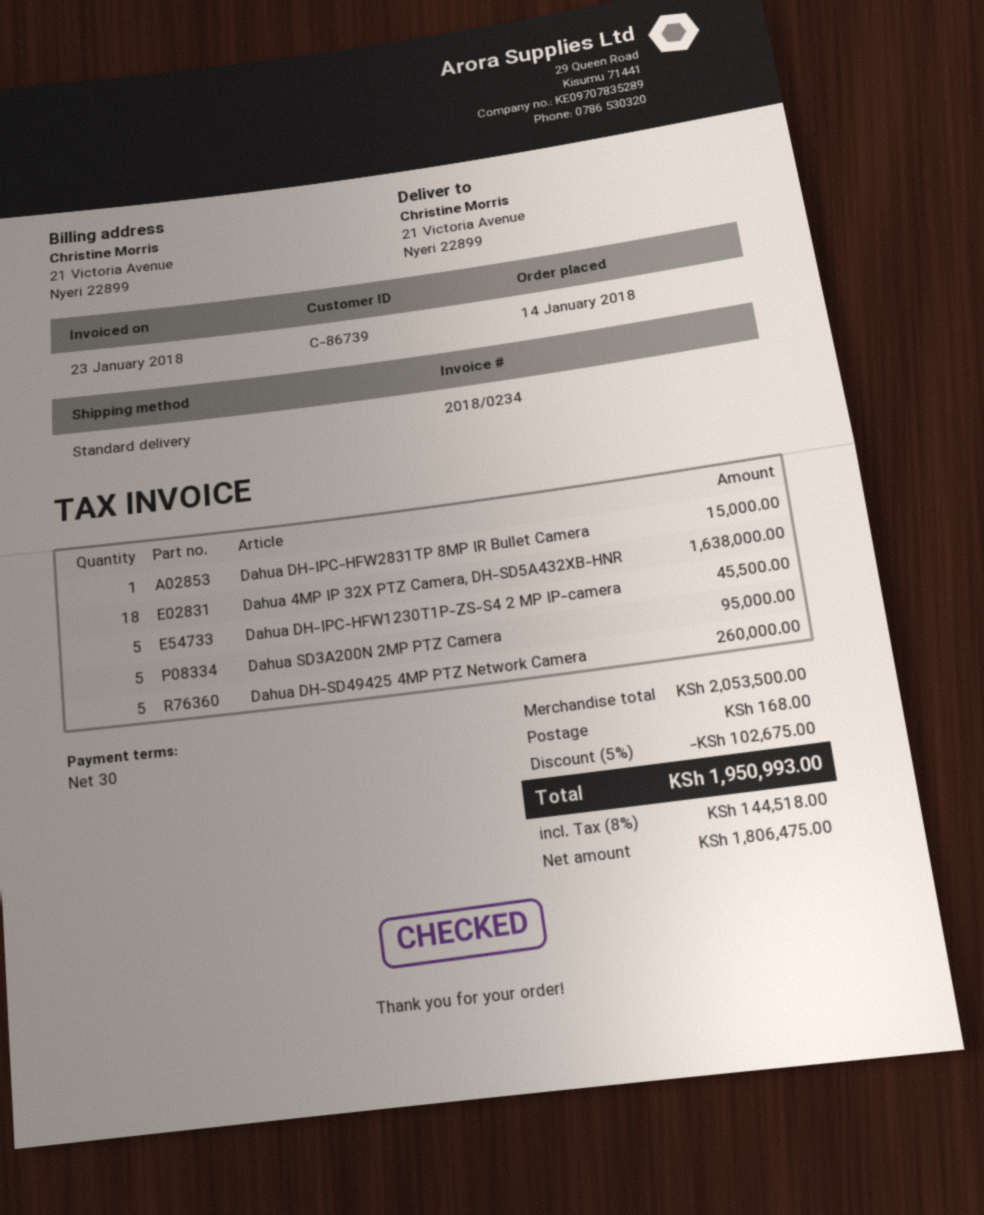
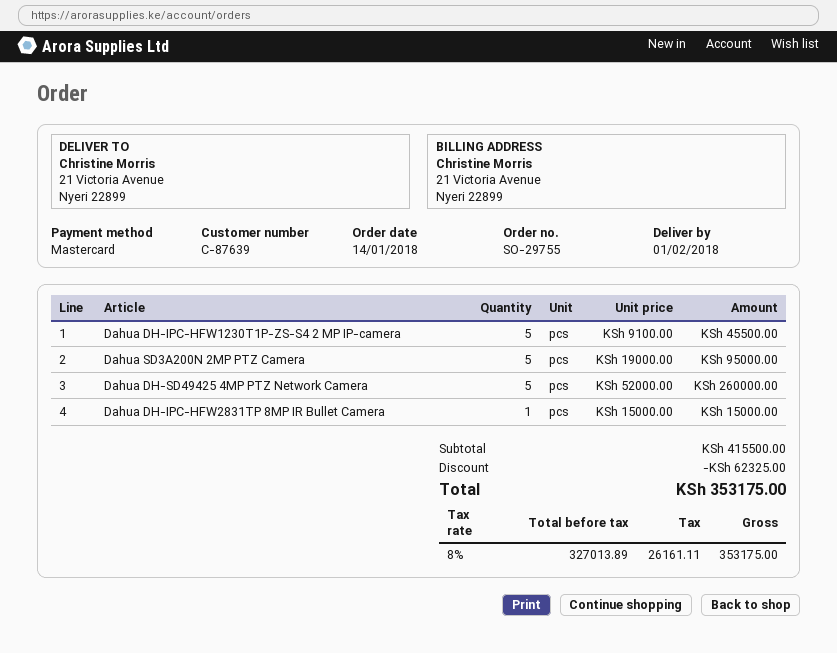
customer number: C-86739 -> C-87639
Dahua 4MP IP 32X PTZ Camera, DH-SD5A432XB-HNR: 18 for 1638000.00 -> none
subtotal: 2053500.00 -> 415500.00
discount: 102675.00 -> 62325.00
shipping: 168.00 -> none
net: 1806475.00 -> 327013.89
tax: 8% = 144518.00 -> 8% = 26161.11
total: 1950993.00 -> 353175.00

